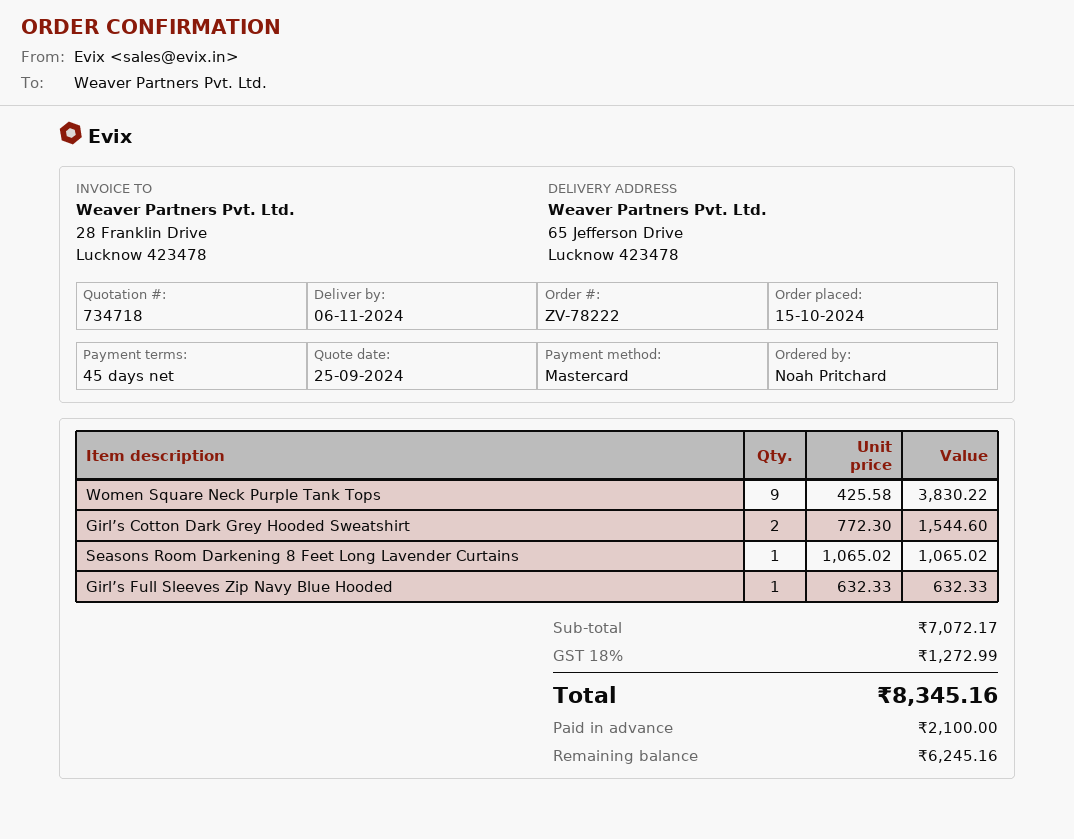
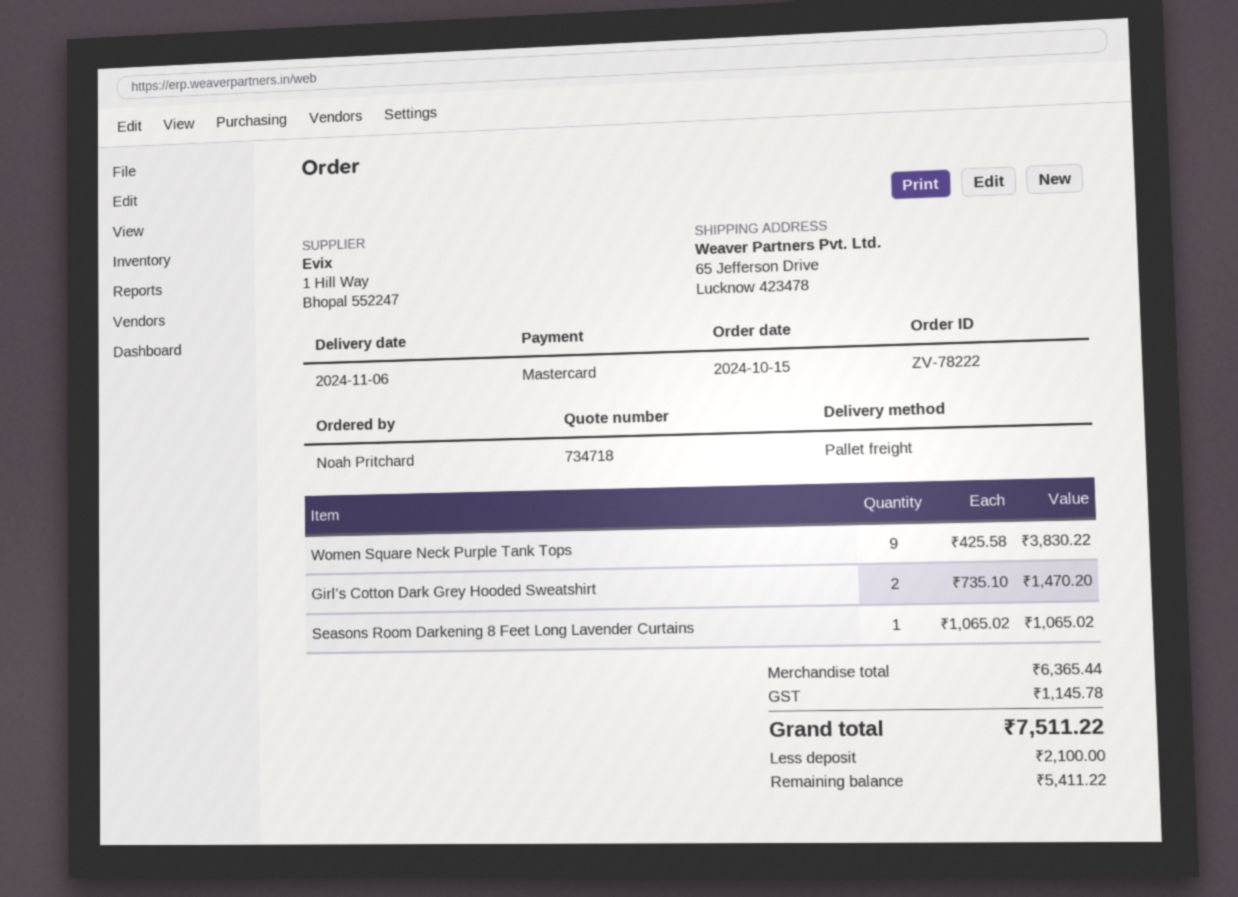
Girl’s Cotton Dark Grey Hooded Sweatshirt: 2 x 772.30 = 1544.60 -> 2 x 735.10 = 1470.20
Girl’s Full Sleeves Zip Navy Blue Hooded: 1 x 632.33 = 632.33 -> none
subtotal: 7072.17 -> 6365.44
tax: 1272.99 -> 1145.78
total: 8345.16 -> 7511.22
balance: 6245.16 -> 5411.22

